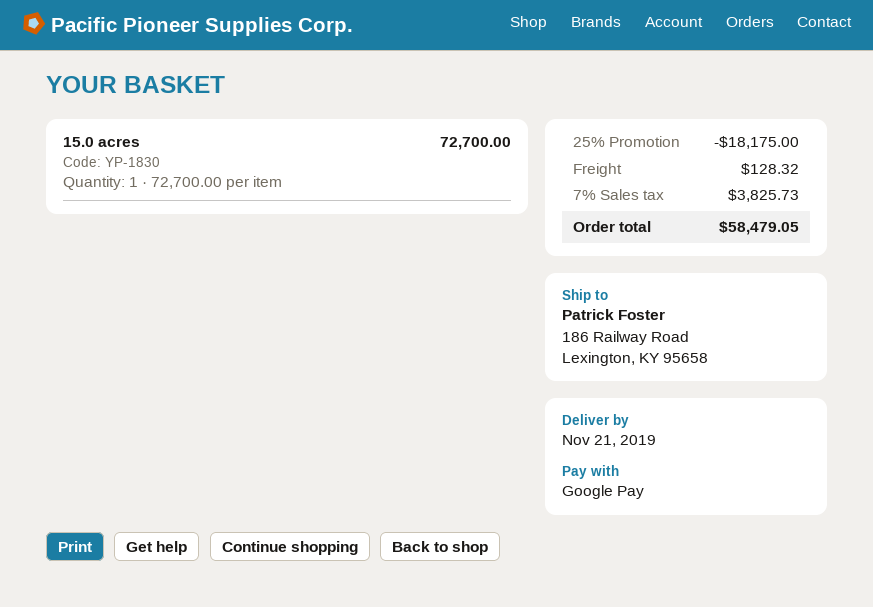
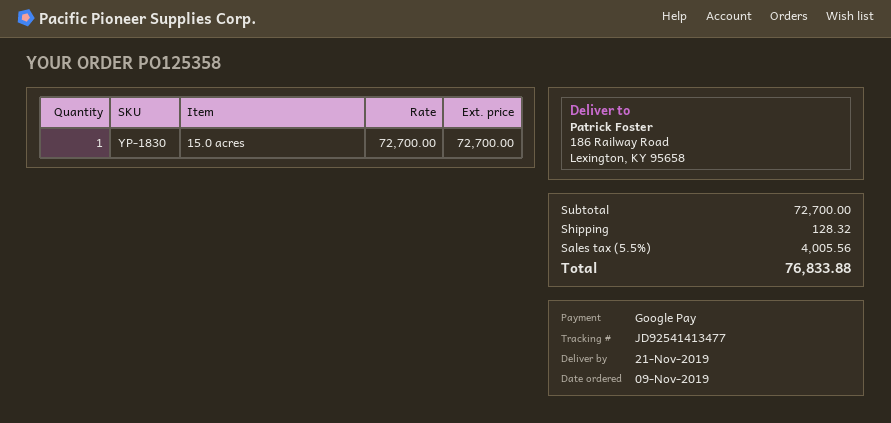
discount: 25% = 18175.00 -> none
tax: 7% = 3825.73 -> 5.5% = 4005.56
total: 58479.05 -> 76833.88

